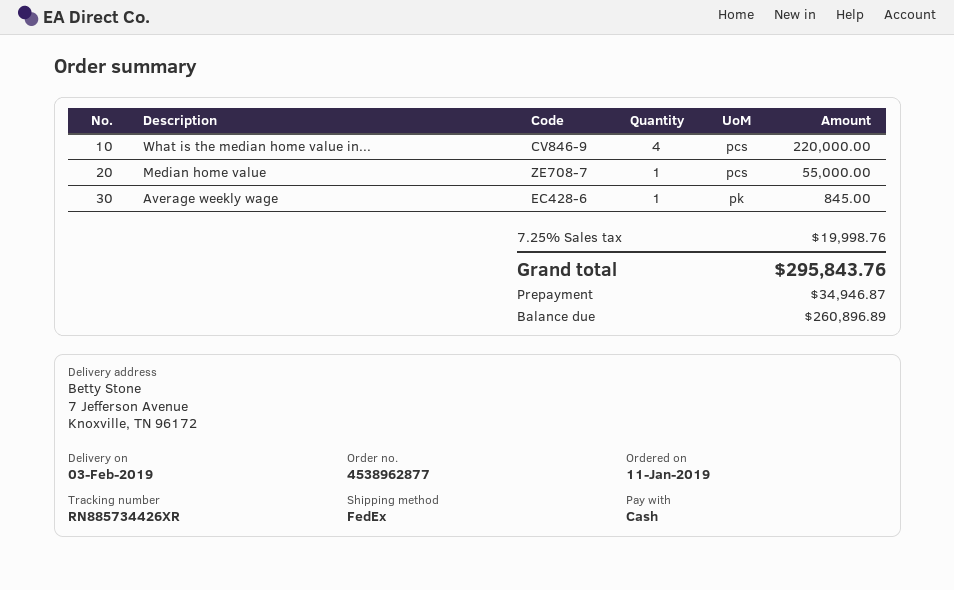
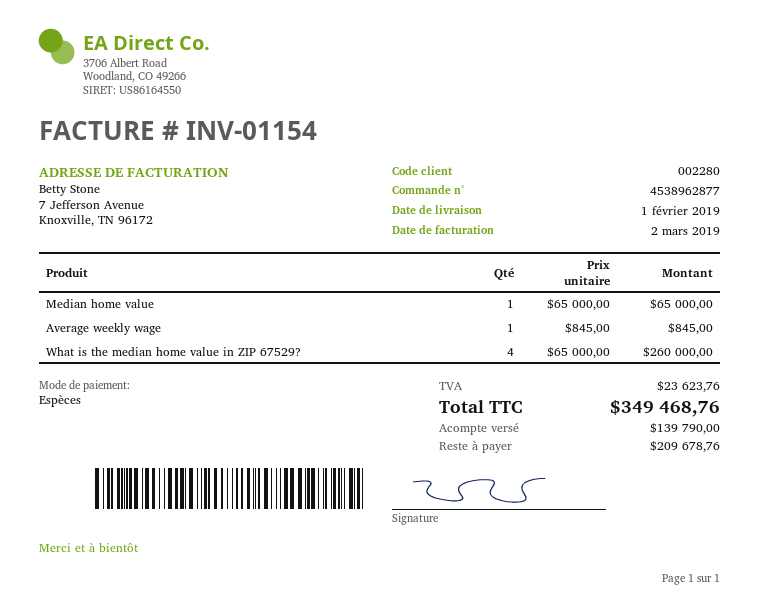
delivery date: 2019-02-03 -> 2019-02-01
What is the median home value in...: 4 for 220000.00 -> 4 for 260000.00
Median home value: 1 for 55000.00 -> 1 for 65000.00
tax: 19998.76 -> 23623.76
total: 295843.76 -> 349468.76
deposit: 34946.87 -> 139790.00
balance: 260896.89 -> 209678.76

